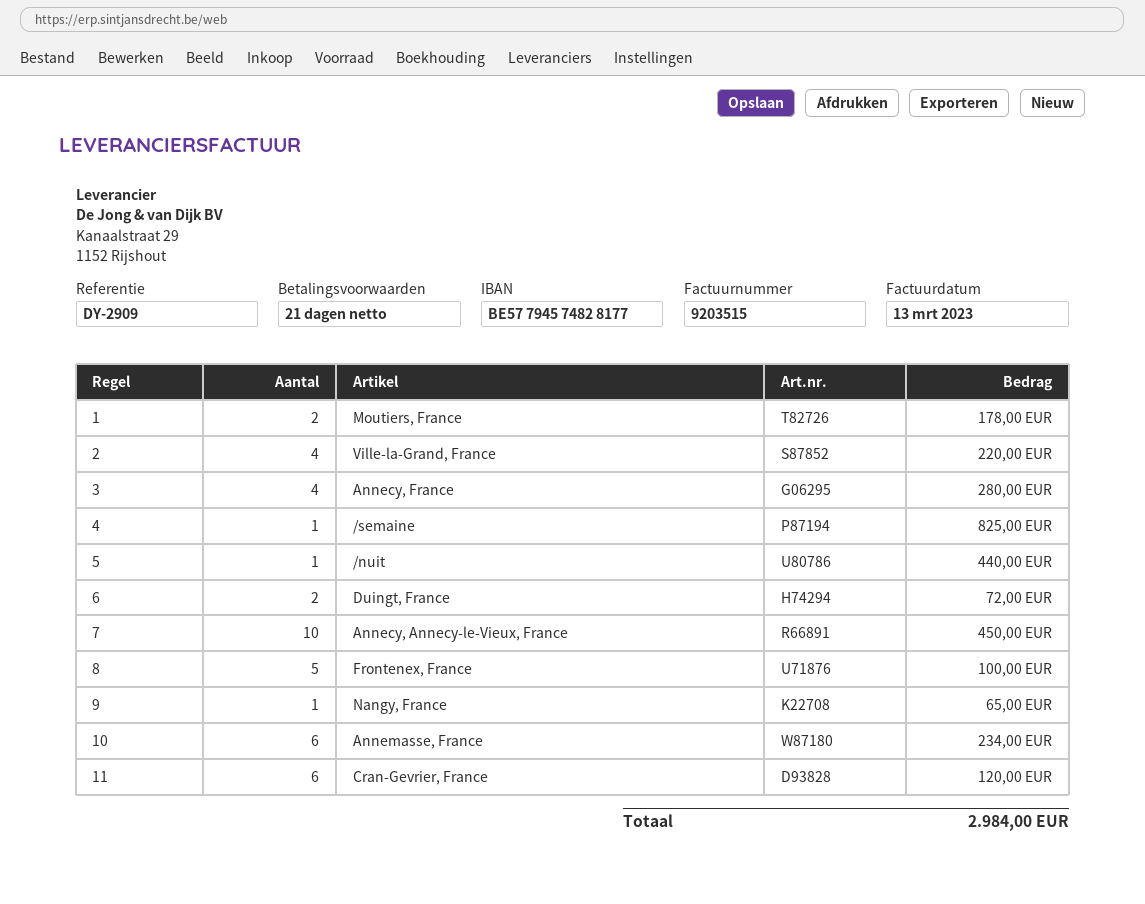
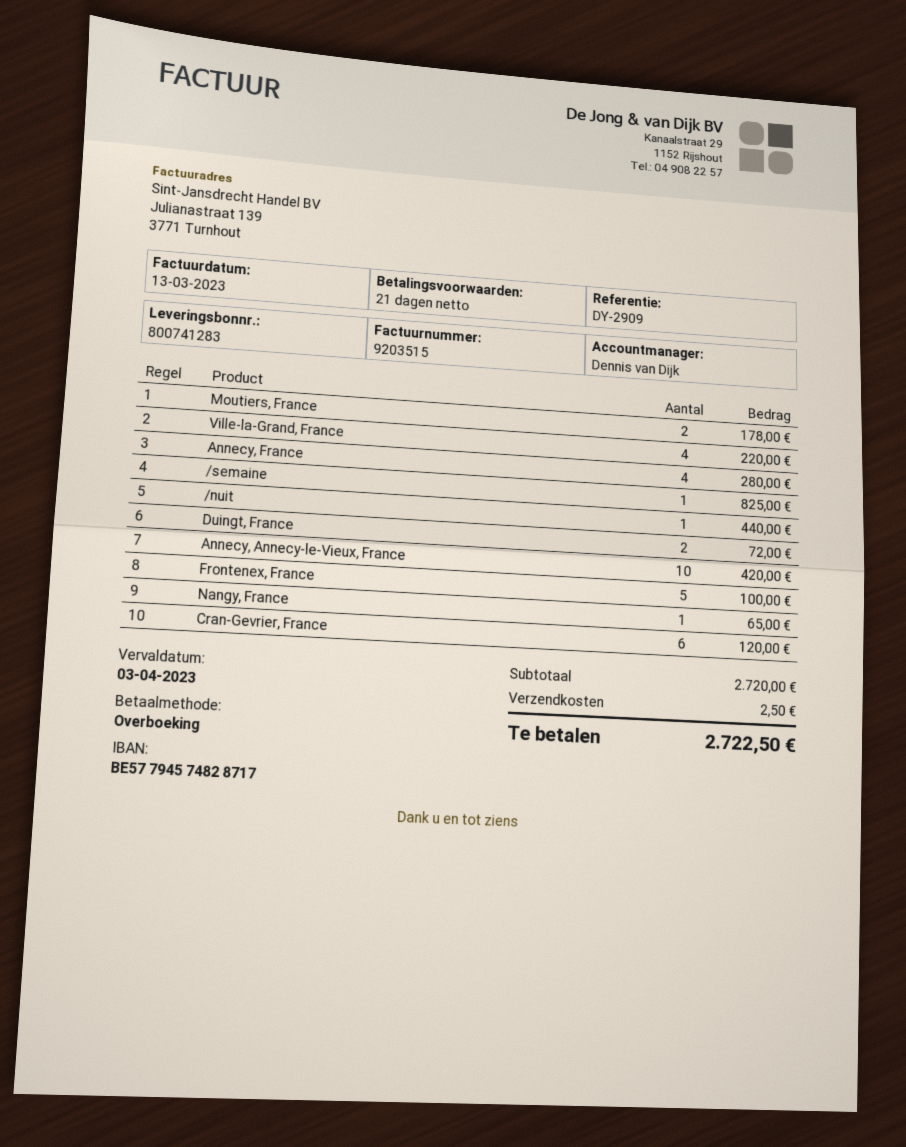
bank account: BE57794574828177 -> BE57794574828717
Annecy, Annecy-le-Vieux, France: 10 for 450.00 -> 10 for 420.00
Annemasse, France: 6 for 234.00 -> none
shipping: none -> 2.50
total: 2984.00 -> 2722.50

